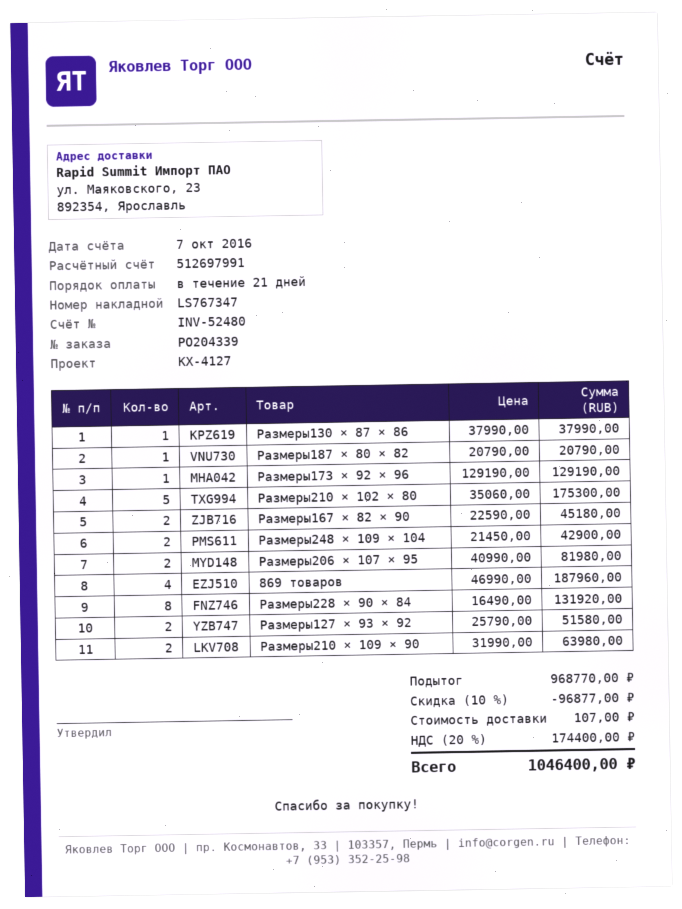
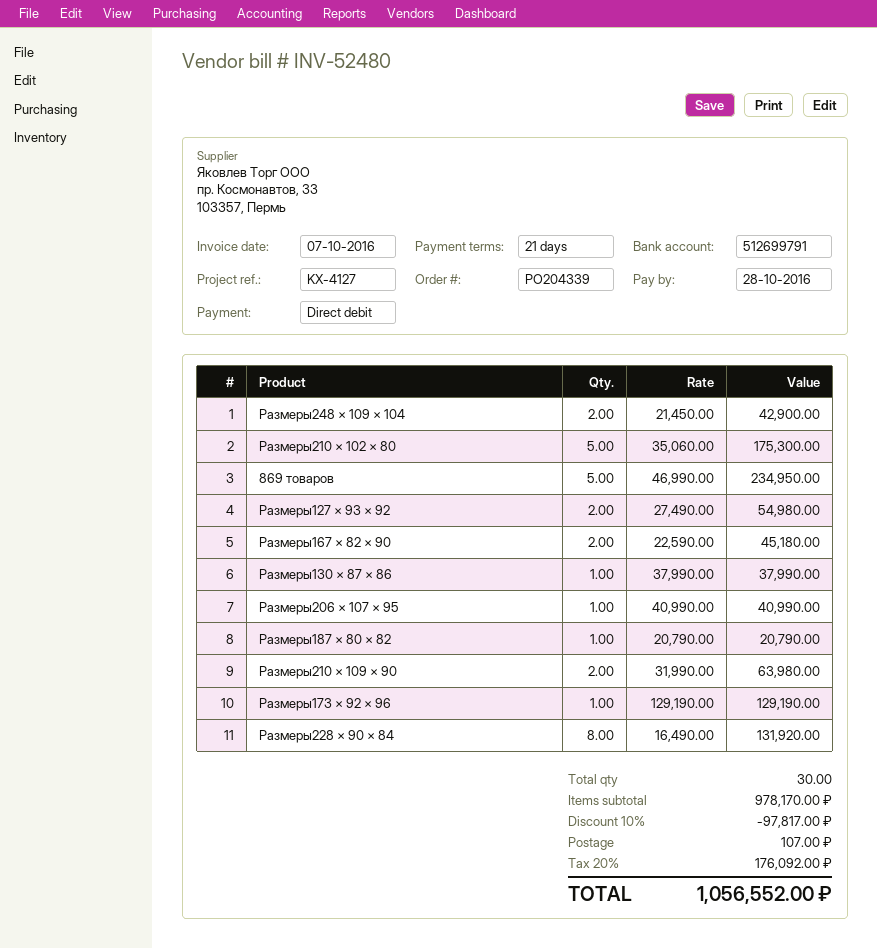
bank account: 512697991 -> 512699791
Размеры206 × 107 × 95: 2 x 40990.00 = 81980.00 -> 1 x 40990.00 = 40990.00
869 товаров: 4 x 46990.00 = 187960.00 -> 5 x 46990.00 = 234950.00
Размеры127 × 93 × 92: 2 x 25790.00 = 51580.00 -> 2 x 27490.00 = 54980.00
subtotal: 968770.00 -> 978170.00
discount: 10% = 96877.00 -> 10% = 97817.00
tax: 20% = 174400.00 -> 20% = 176092.00
total: 1046400.00 -> 1056552.00

